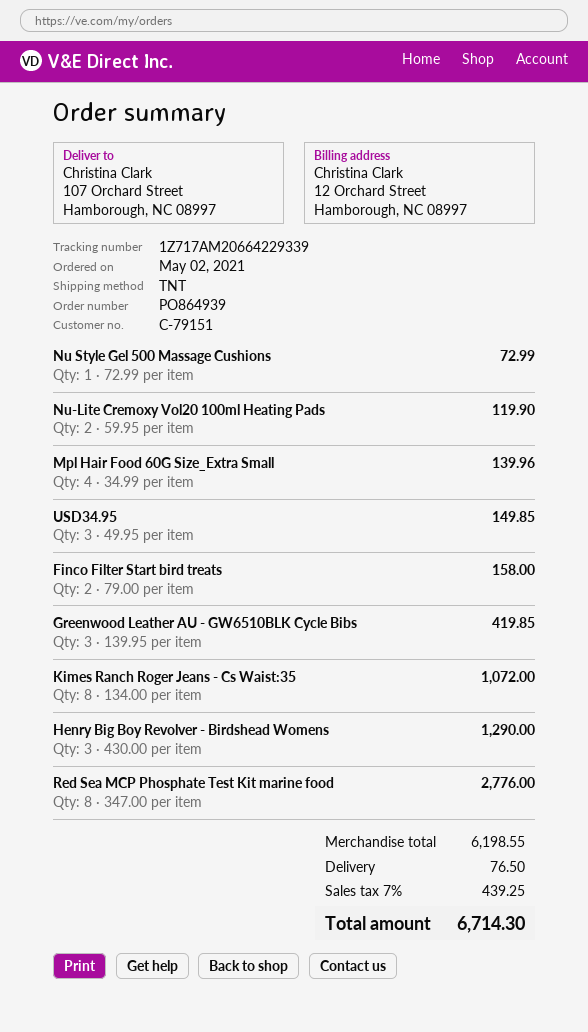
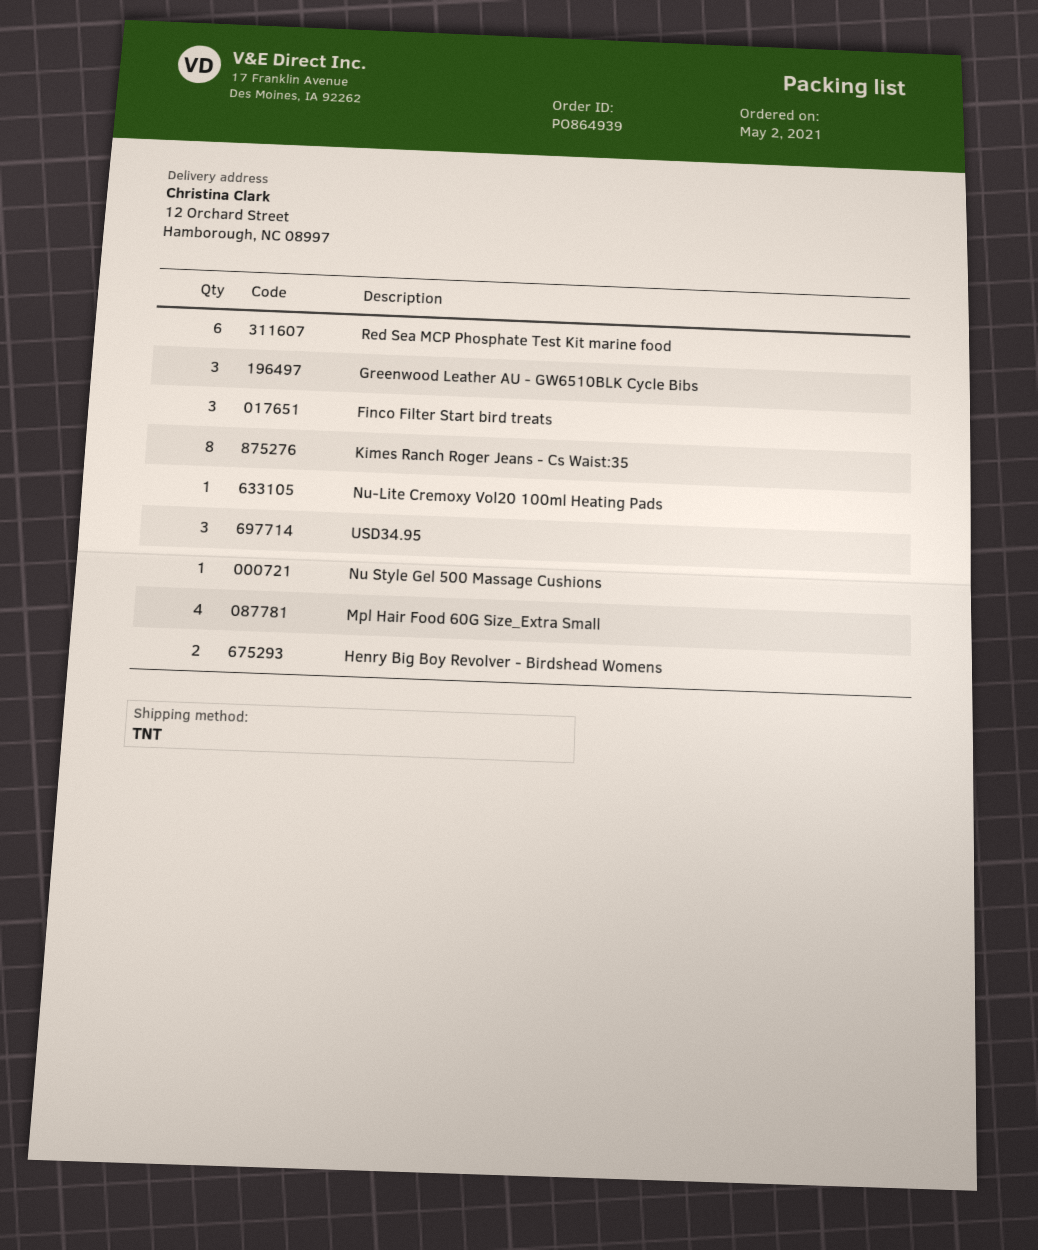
ship to: 107 Orchard Street, Hamborough, NC 08997 -> 12 Orchard Street, Hamborough, NC 08997
Nu-Lite Cremoxy Vol20 100ml Heating Pads: 2 -> 1
Finco Filter Start bird treats: 2 -> 3
Henry Big Boy Revolver - Birdshead Womens: 3 -> 2
Red Sea MCP Phosphate Test Kit marine food: 8 -> 6

